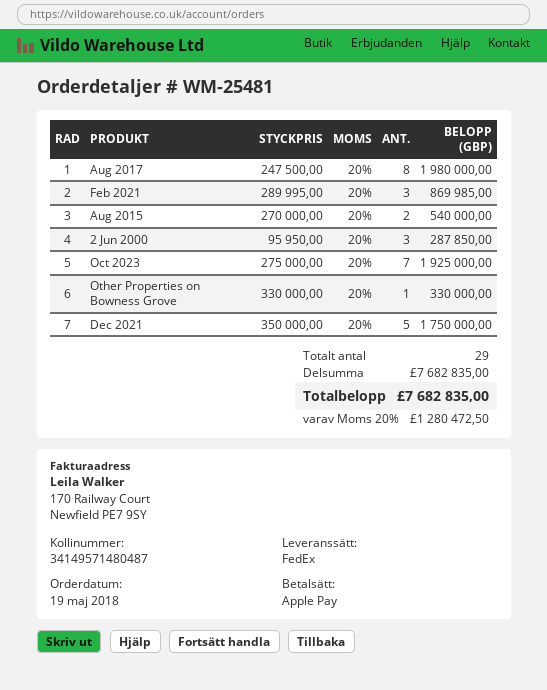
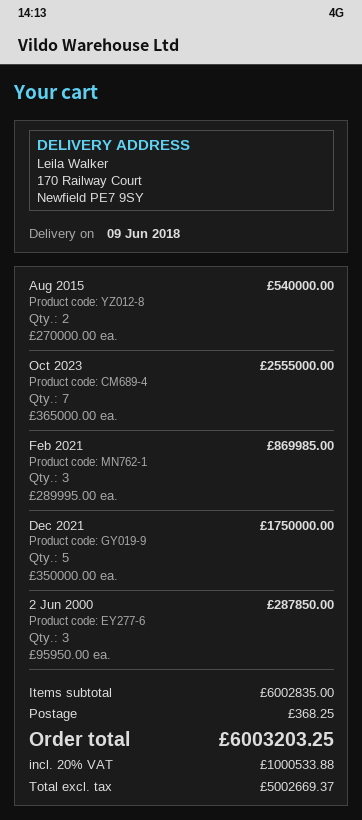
Aug 2017: 8 x 247500.00 = 1980000.00 -> none
Oct 2023: 7 x 275000.00 = 1925000.00 -> 7 x 365000.00 = 2555000.00
Other Properties on Bowness Grove: 1 x 330000.00 = 330000.00 -> none
subtotal: 7682835.00 -> 6002835.00
shipping: none -> 368.25
tax: 20% = 1280472.50 -> 20% = 1000533.88
total: 7682835.00 -> 6003203.25

